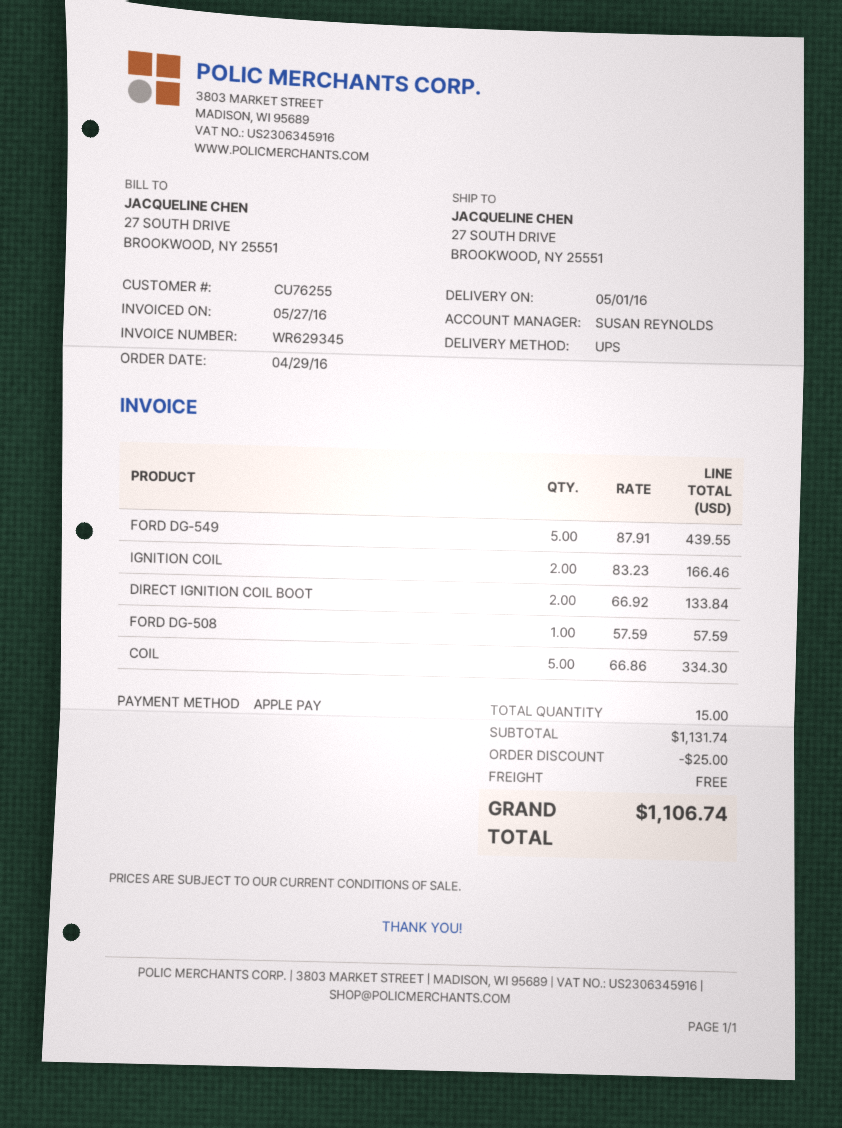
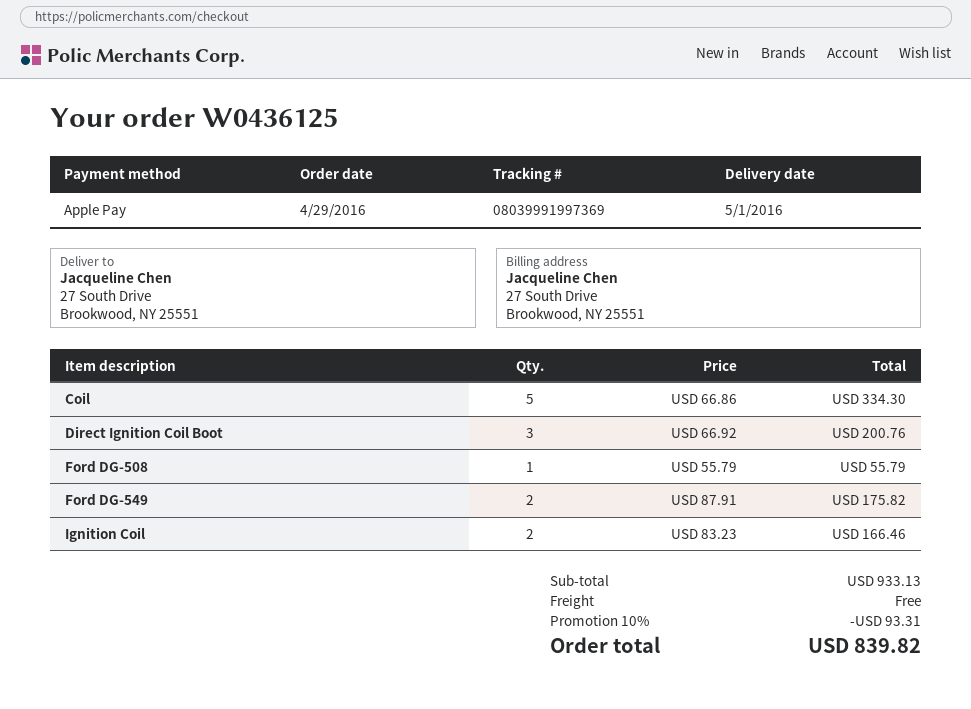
FORD DG-549: 5 x 87.91 = 439.55 -> 2 x 87.91 = 175.82
DIRECT IGNITION COIL BOOT: 2 x 66.92 = 133.84 -> 3 x 66.92 = 200.76
FORD DG-508: 1 x 57.59 = 57.59 -> 1 x 55.79 = 55.79
subtotal: 1131.74 -> 933.13
discount: 25.00 -> 93.31
total: 1106.74 -> 839.82

